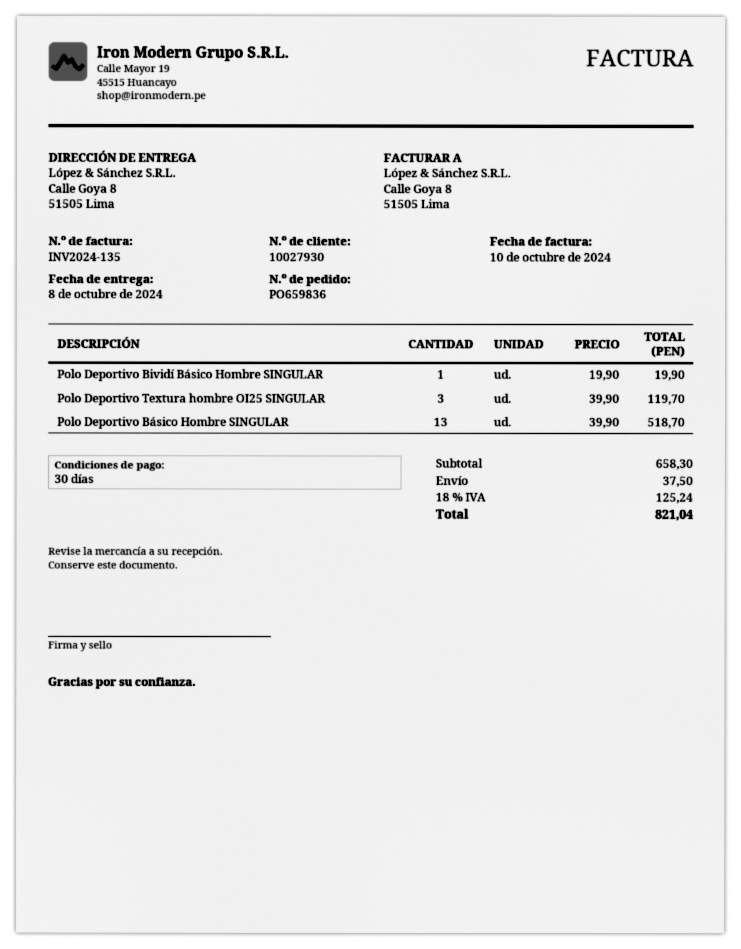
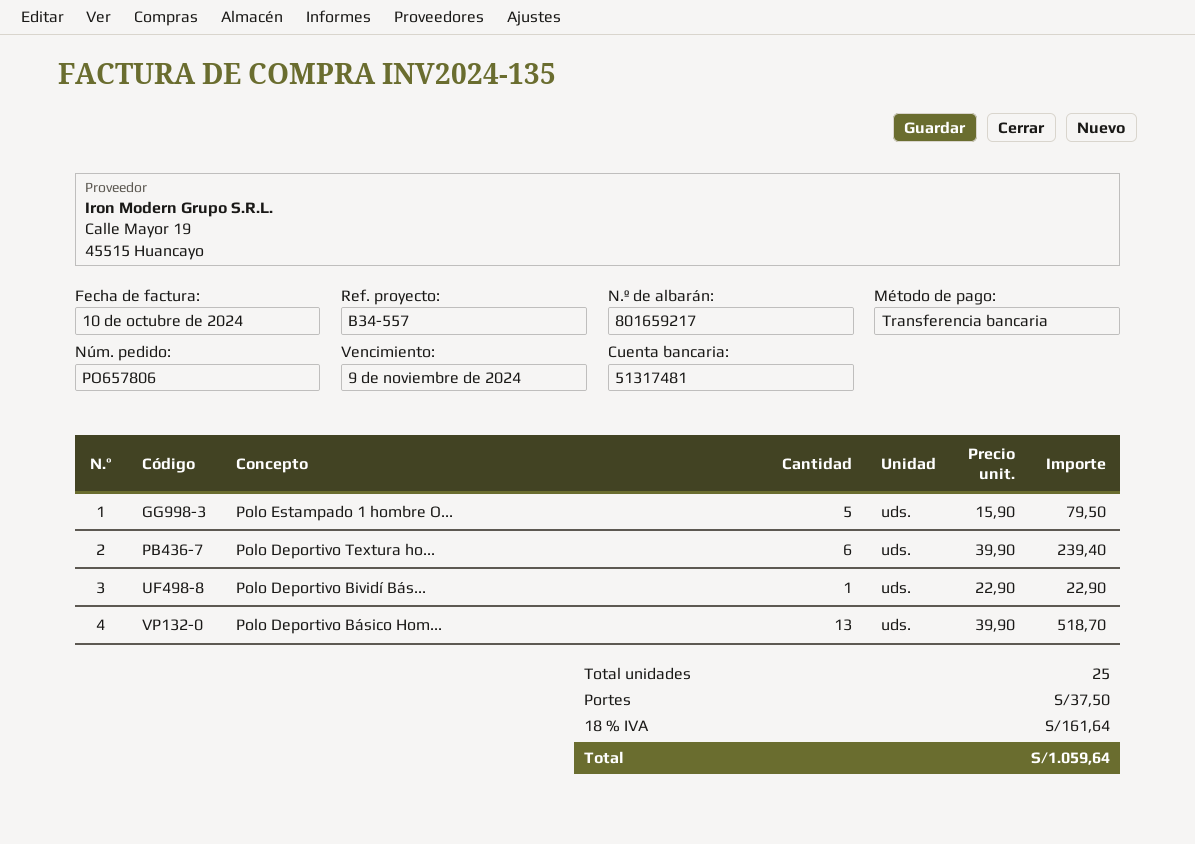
order number: PO659836 -> PO657806
Polo Deportivo Bividí Básico Hombre SINGULAR: 1 x 19.90 = 19.90 -> 1 x 22.90 = 22.90
Polo Deportivo Textura hombre OI25 SINGULAR: 3 x 39.90 = 119.70 -> 6 x 39.90 = 239.40
Polo Estampado 1 hombre O...: none -> 5 x 15.90 = 79.50
tax: 18% = 125.24 -> 18% = 161.64
total: 821.04 -> 1059.64

